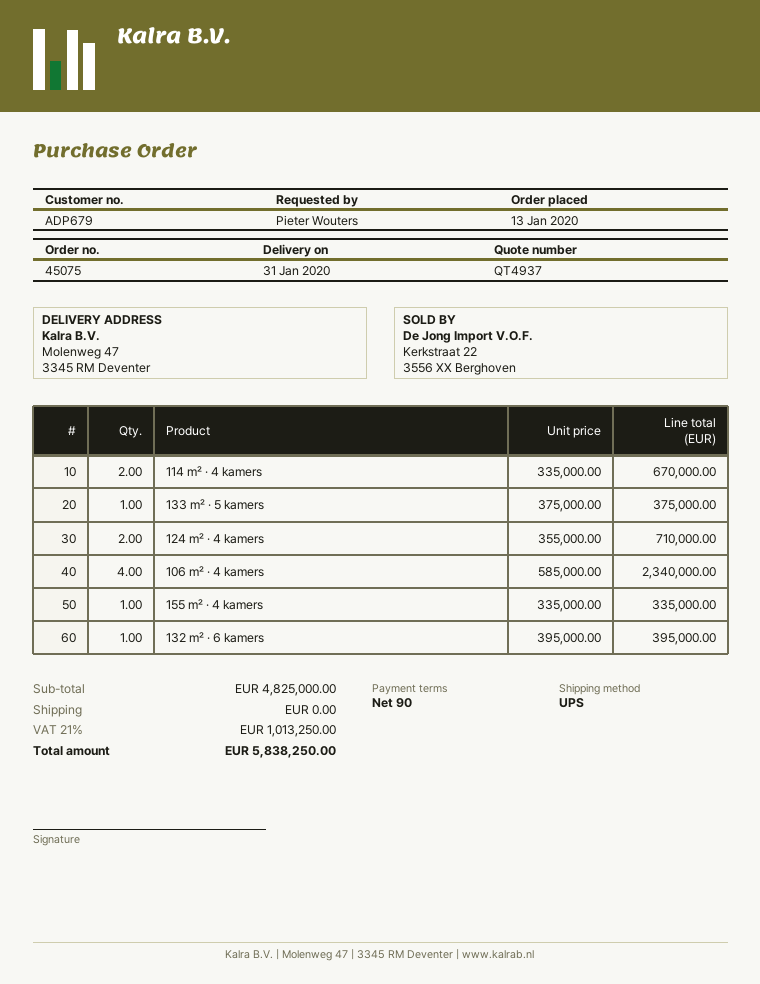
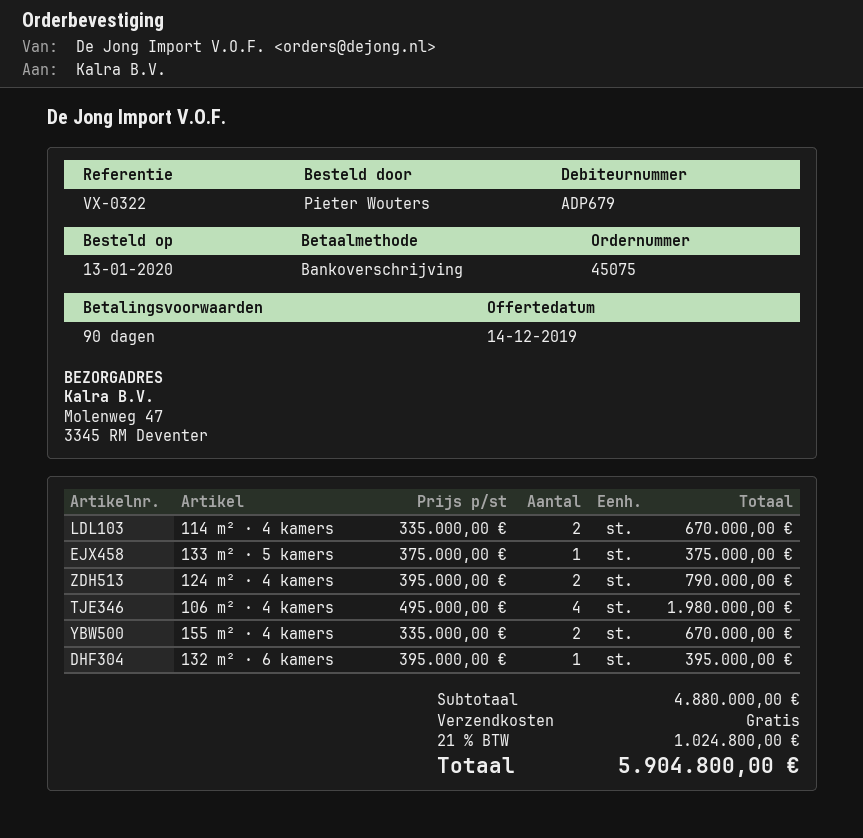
124 m² · 4 kamers: 2 x 355000.00 = 710000.00 -> 2 x 395000.00 = 790000.00
106 m² · 4 kamers: 4 x 585000.00 = 2340000.00 -> 4 x 495000.00 = 1980000.00
155 m² · 4 kamers: 1 x 335000.00 = 335000.00 -> 2 x 335000.00 = 670000.00
subtotal: 4825000.00 -> 4880000.00
tax: 21% = 1013250.00 -> 21% = 1024800.00
total: 5838250.00 -> 5904800.00

